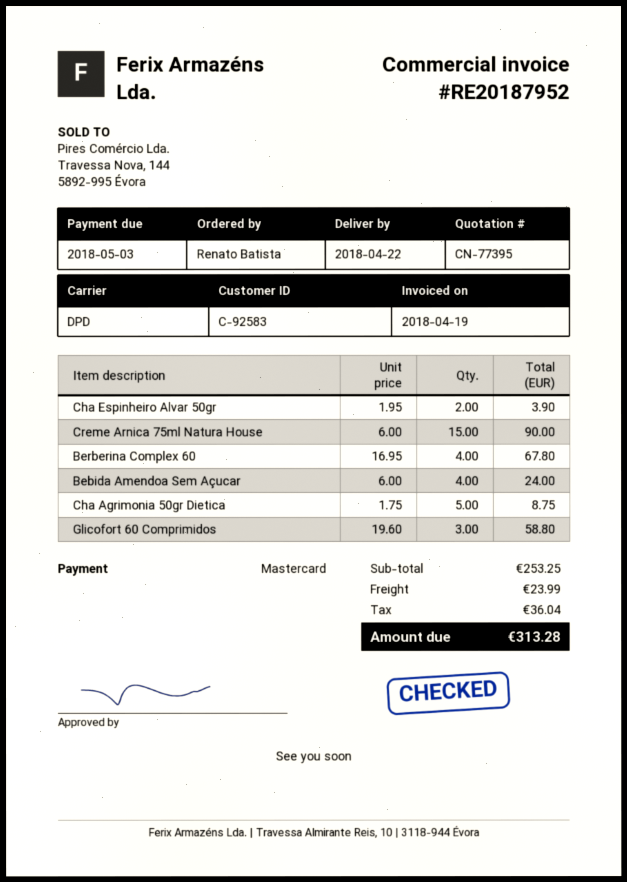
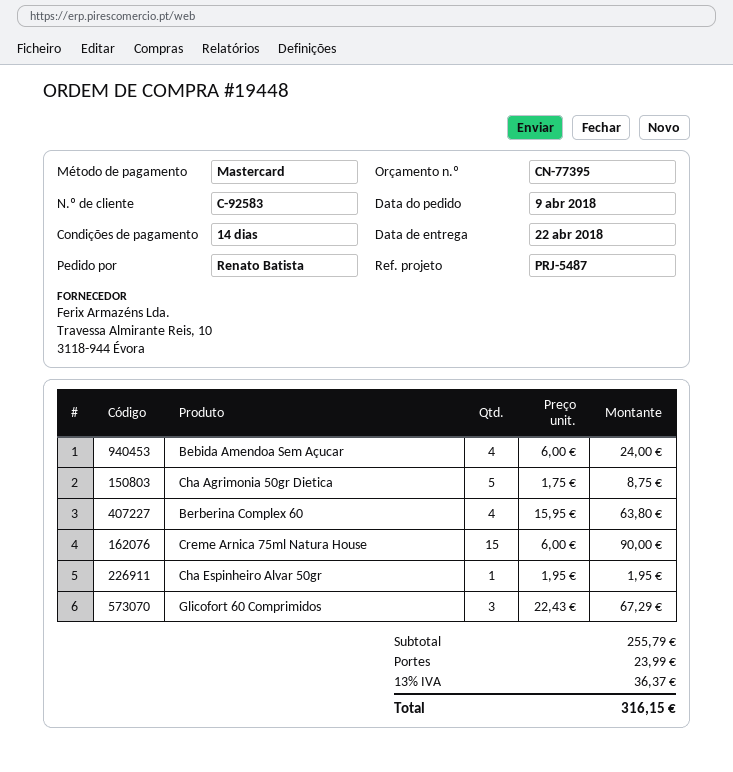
Cha Espinheiro Alvar 50gr: 2 x 1.95 = 3.90 -> 1 x 1.95 = 1.95
Berberina Complex 60: 4 x 16.95 = 67.80 -> 4 x 15.95 = 63.80
Glicofort 60 Comprimidos: 3 x 19.60 = 58.80 -> 3 x 22.43 = 67.29
subtotal: 253.25 -> 255.79
tax: 36.04 -> 36.37
total: 313.28 -> 316.15

